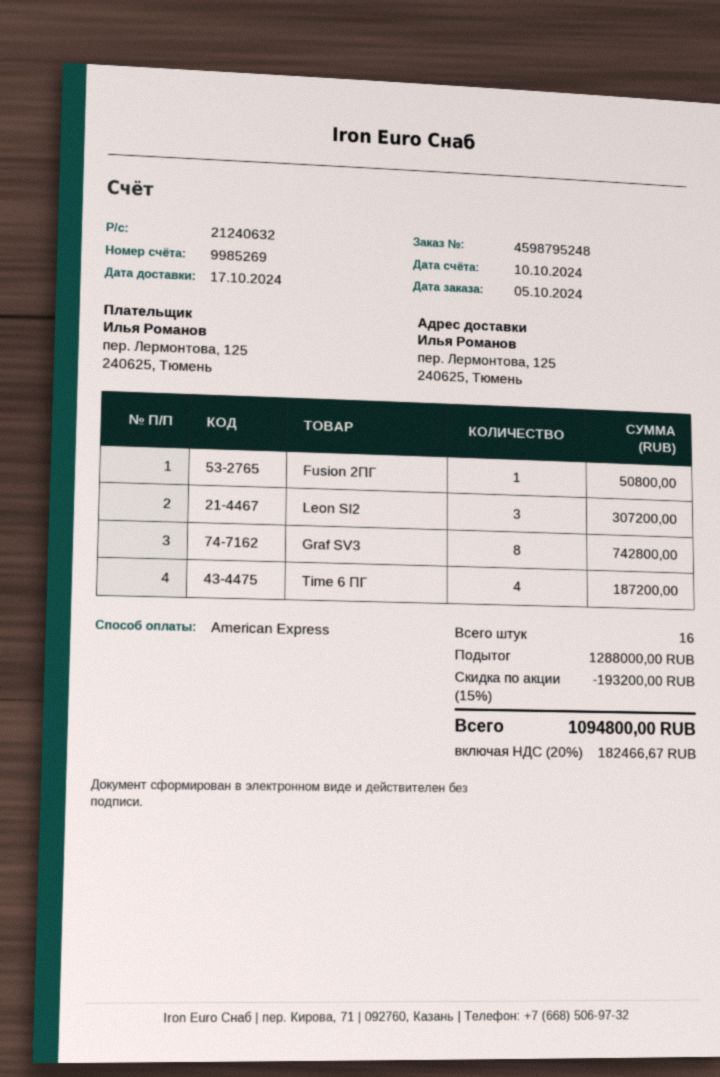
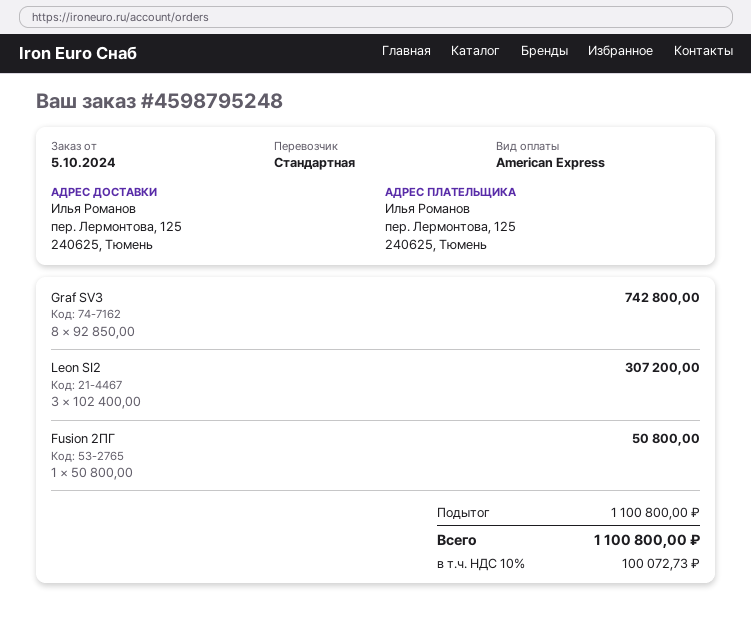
Time 6 ПГ: 4 for 187200.00 -> none
subtotal: 1288000.00 -> 1100800.00
discount: 15% = 193200.00 -> none
tax: 20% = 182466.67 -> 10% = 100072.73
total: 1094800.00 -> 1100800.00

